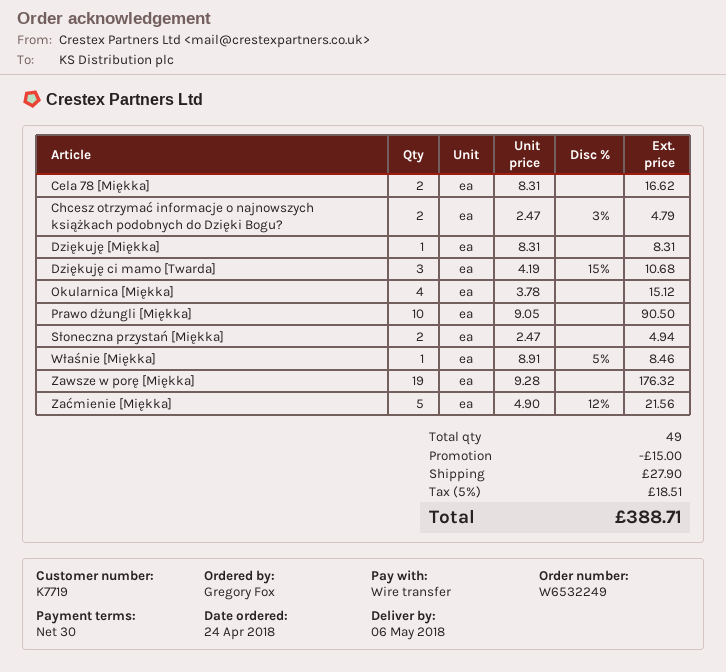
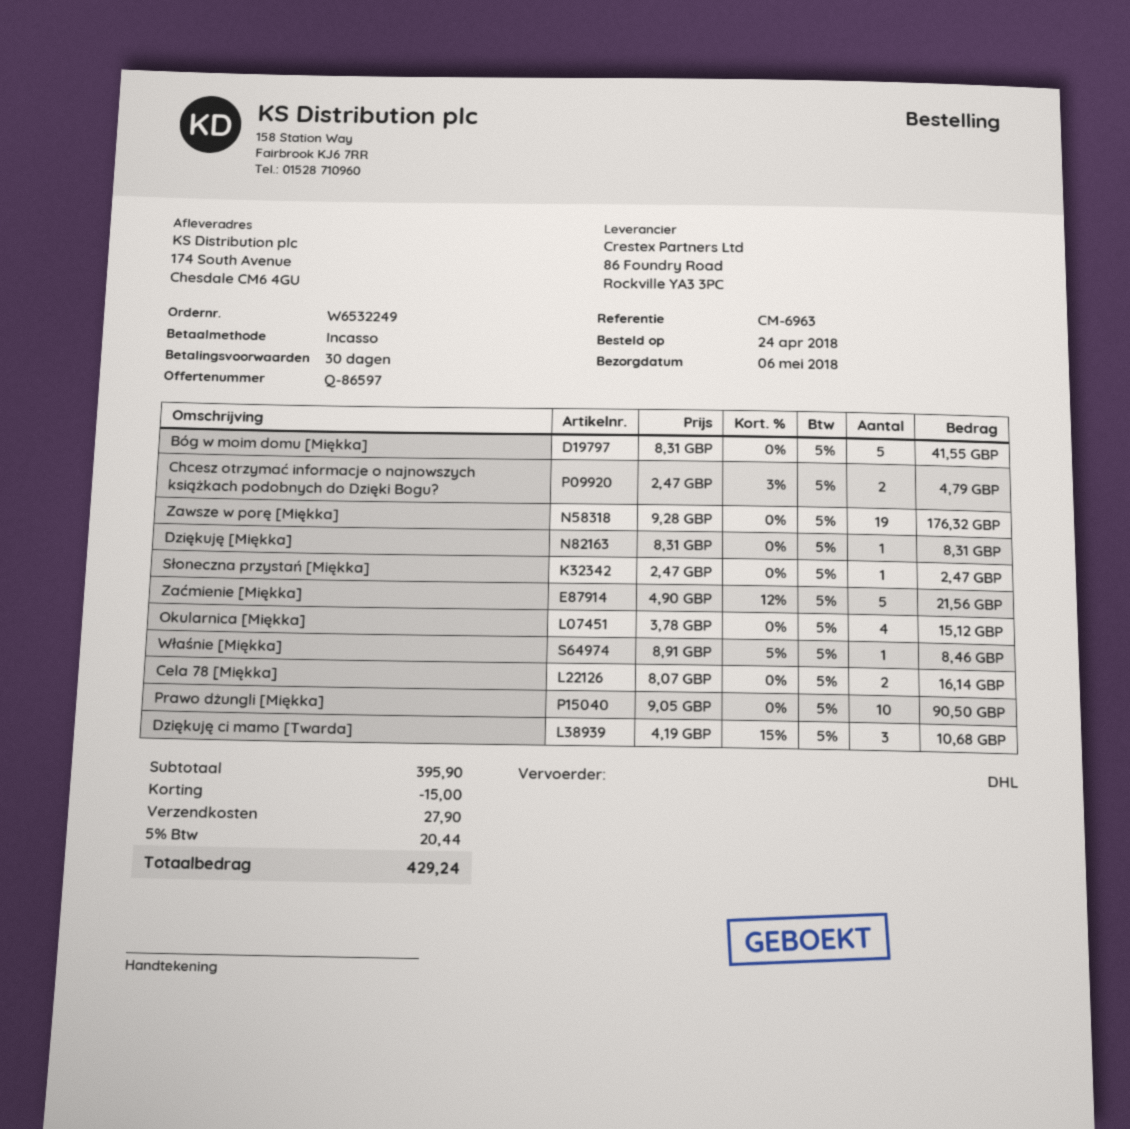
payment method: bank transfer -> direct debit
Cela 78 [Miękka]: 2 x 8.31 = 16.62 -> 2 x 8.07 = 16.14
Słoneczna przystań [Miękka]: 2 x 2.47 = 4.94 -> 1 x 2.47 = 2.47
Bóg w moim domu [Miękka]: none -> 5 x 8.31 = 41.55
tax: 5% = 18.51 -> 5% = 20.44
total: 388.71 -> 429.24

